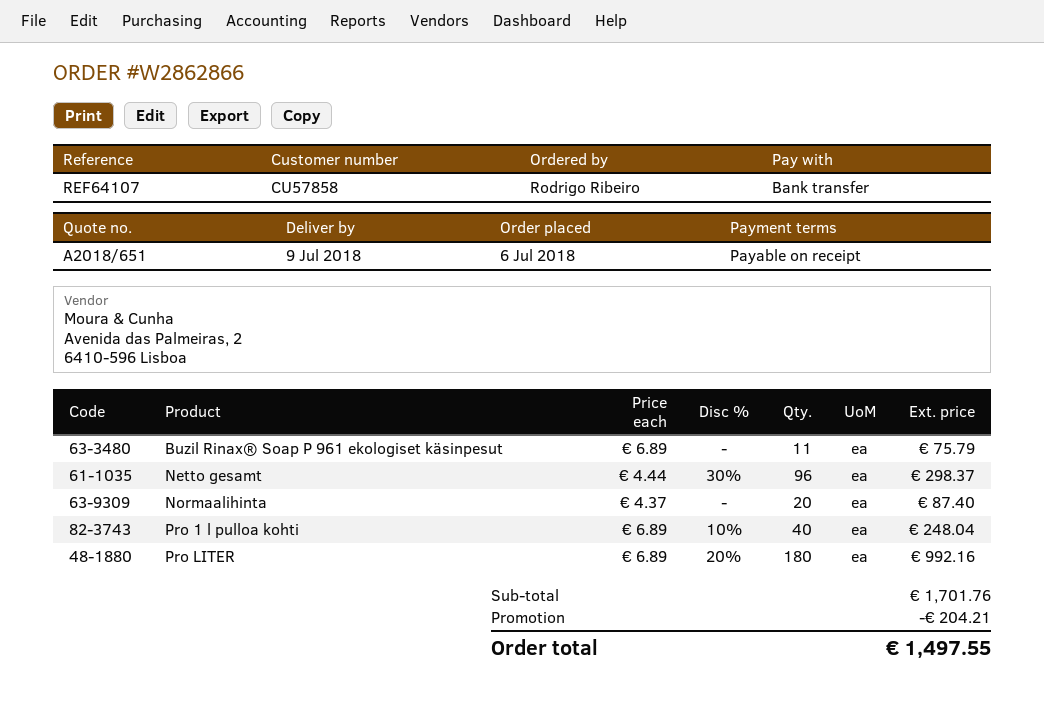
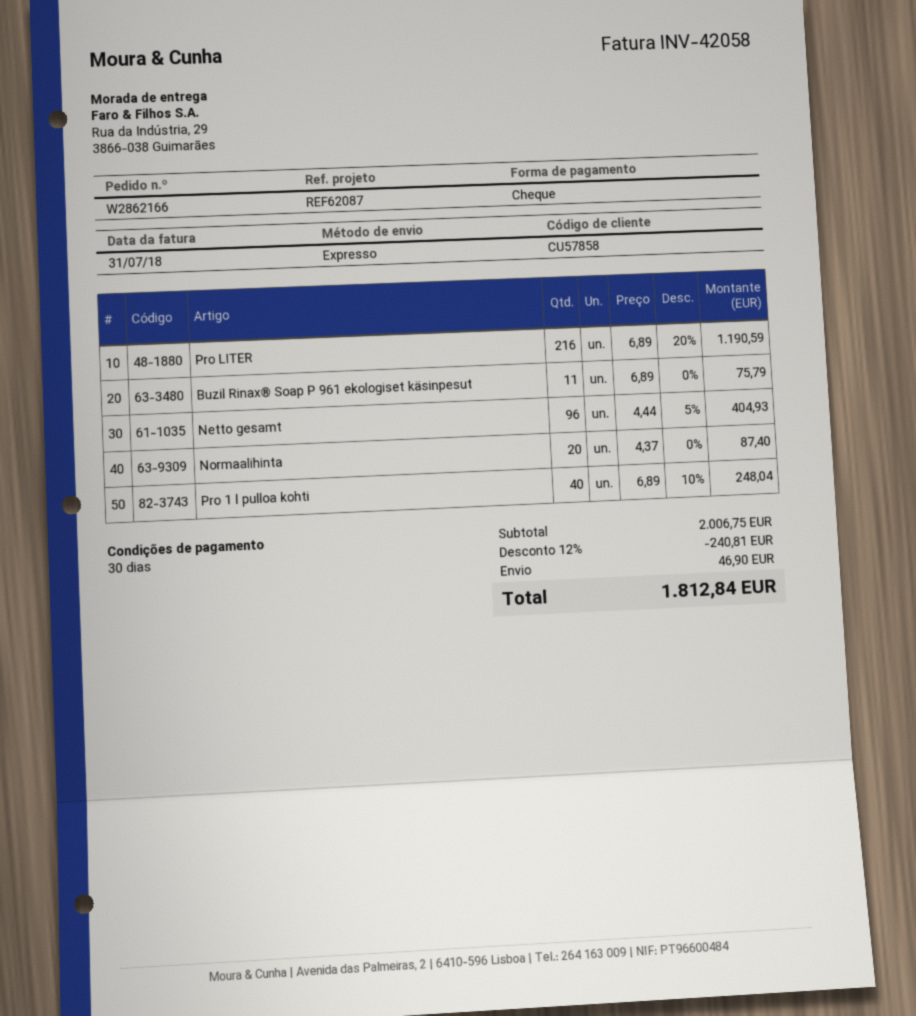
order number: W2862866 -> W2862166
payment terms: on receipt -> 30 days
reference: REF64107 -> REF62087
payment method: bank transfer -> cheque
Netto gesamt: 96 x 4.44 - 30% = 298.37 -> 96 x 4.44 - 5% = 404.93
Pro LITER: 180 x 6.89 - 20% = 992.16 -> 216 x 6.89 - 20% = 1190.59
subtotal: 1701.76 -> 2006.75
discount: 204.21 -> 240.81
shipping: none -> 46.90
total: 1497.55 -> 1812.84

